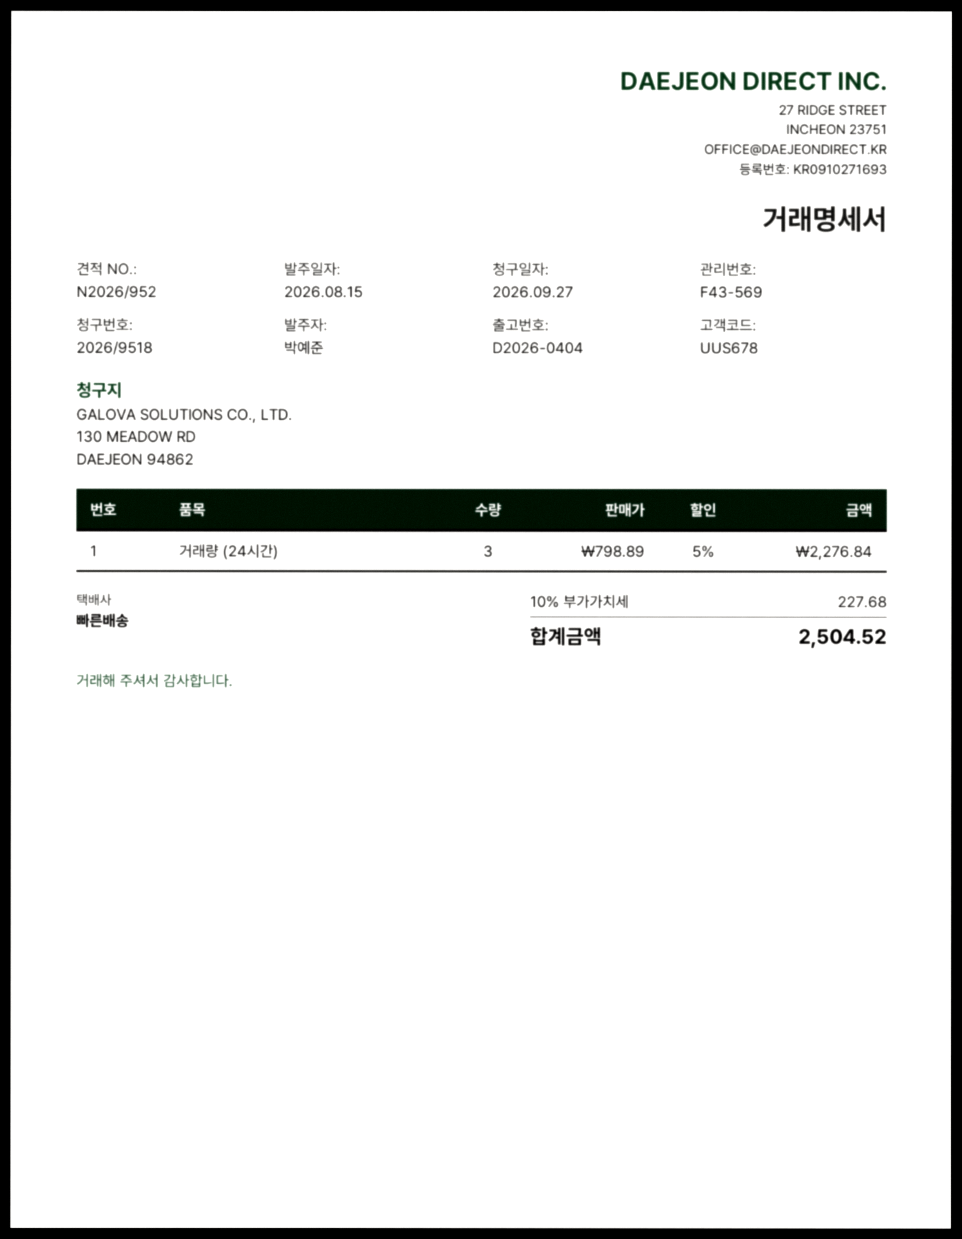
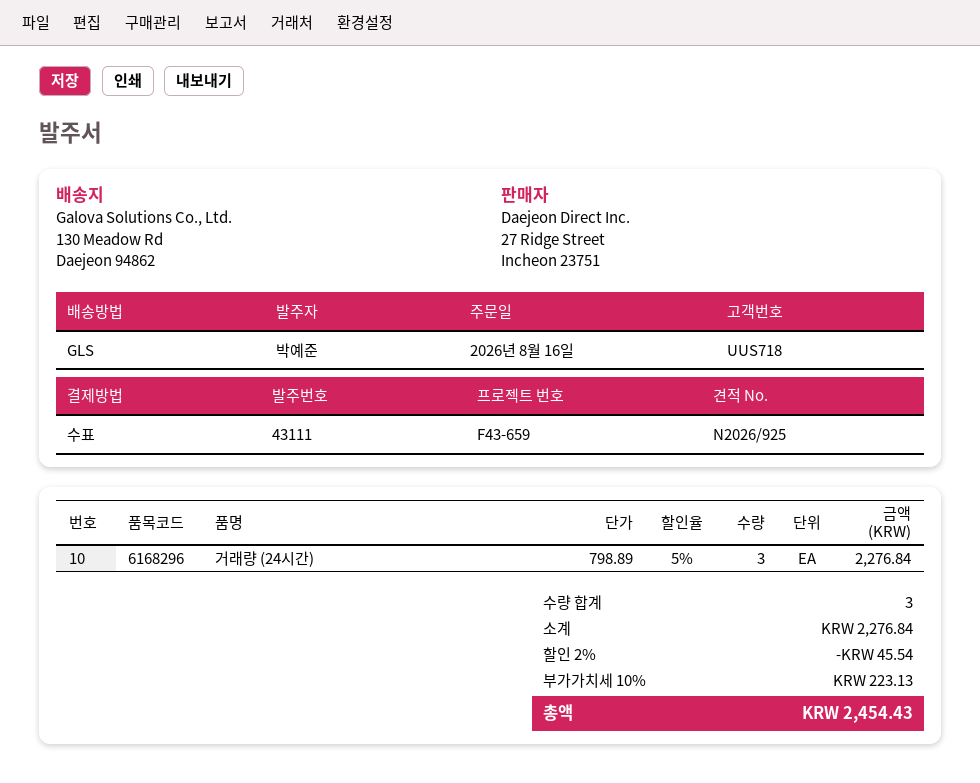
quote number: N2026/952 -> N2026/925
order date: 2026-08-15 -> 2026-08-16
customer number: UUS678 -> UUS718
reference: F43-569 -> F43-659
shipping method: express -> GLS
discount: none -> 2% = 45.54
tax: 10% = 227.68 -> 10% = 223.13
total: 2504.52 -> 2454.43

